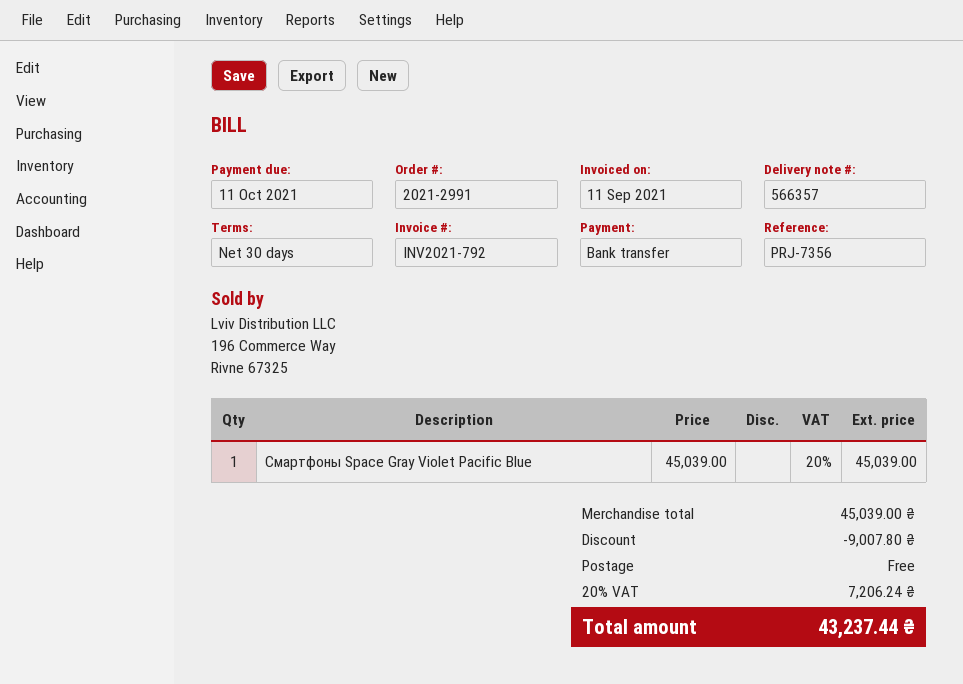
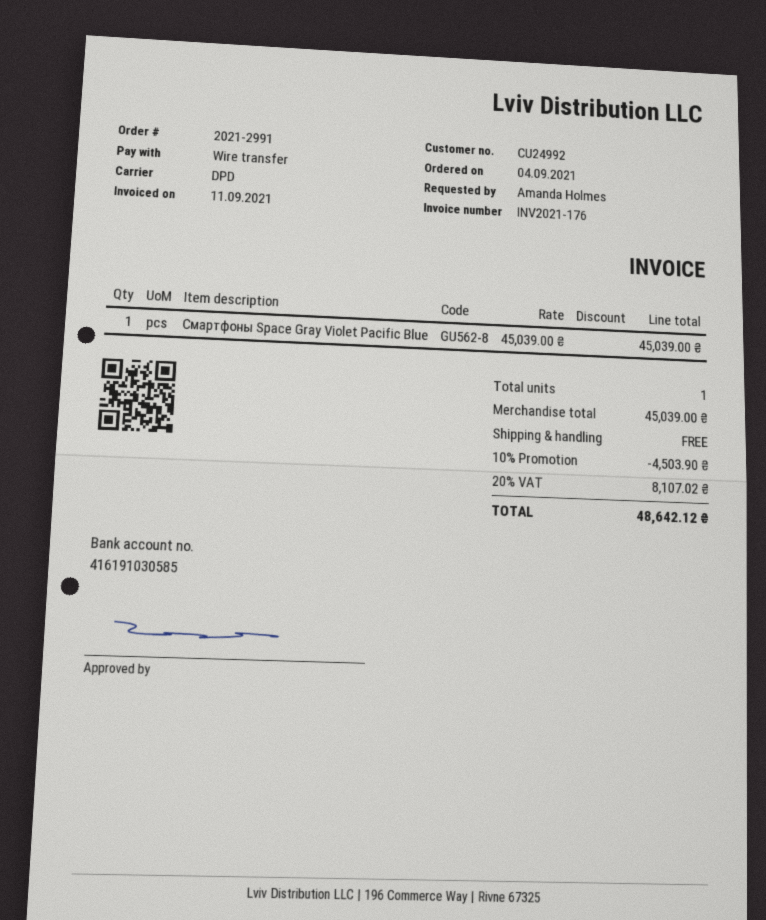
invoice number: INV2021-792 -> INV2021-176
discount: 9007.80 -> 4503.90
tax: 20% = 7206.24 -> 20% = 8107.02
total: 43237.44 -> 48642.12

